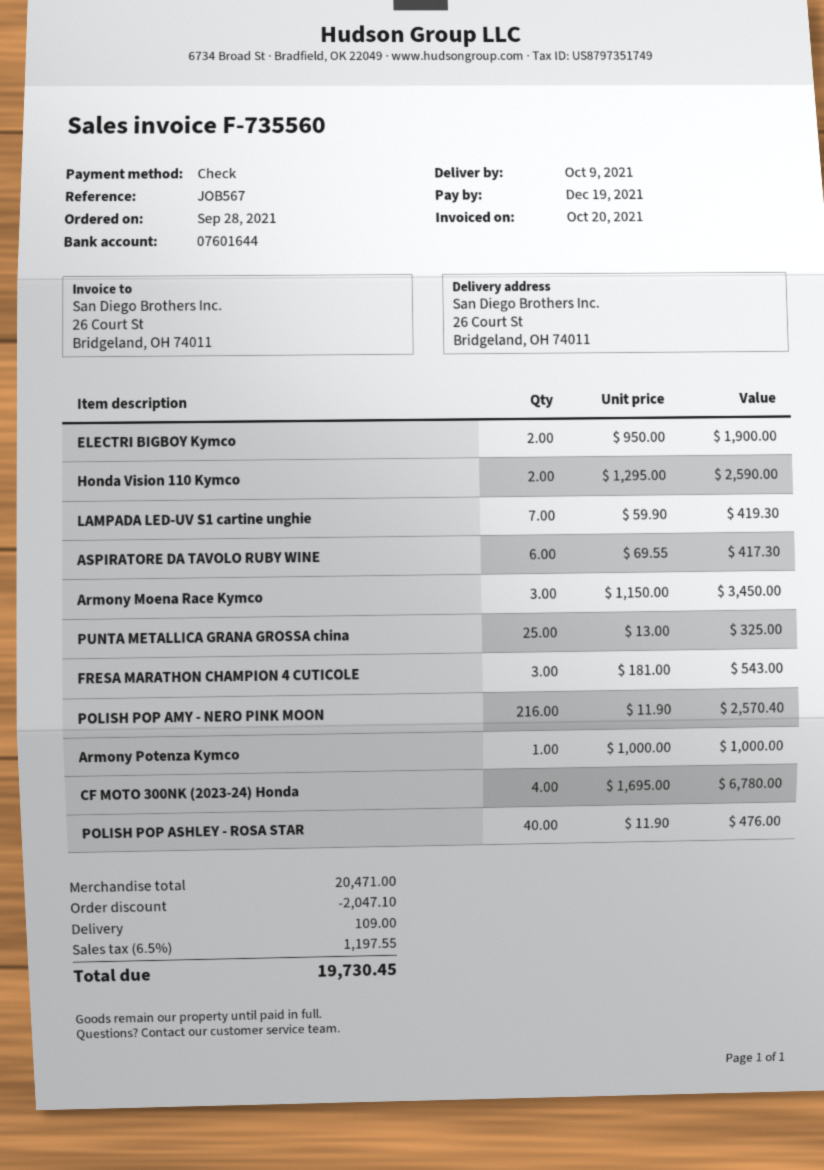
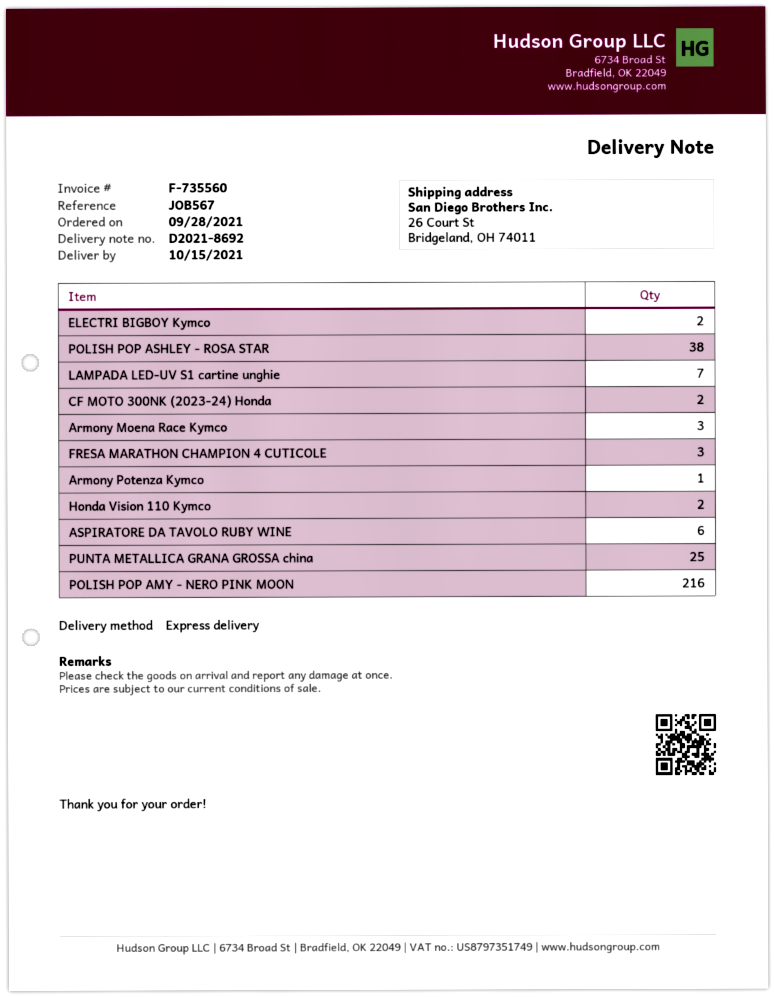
delivery date: 2021-10-09 -> 2021-10-15
CF MOTO 300NK (2023-24) Honda: 4 -> 2
POLISH POP ASHLEY - ROSA STAR: 40 -> 38

